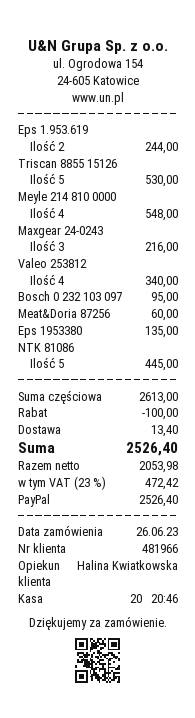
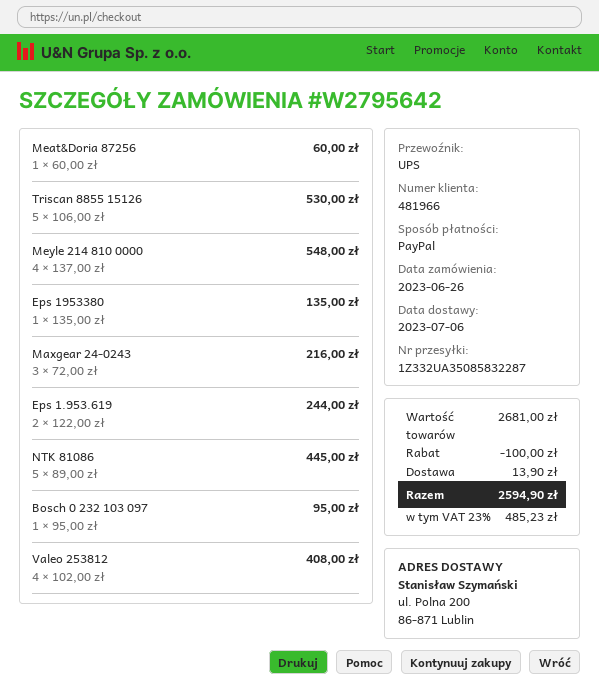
Valeo 253812: 4 for 340.00 -> 4 for 408.00
subtotal: 2613.00 -> 2681.00
shipping: 13.40 -> 13.90
tax: 23% = 472.42 -> 23% = 485.23
total: 2526.40 -> 2594.90

